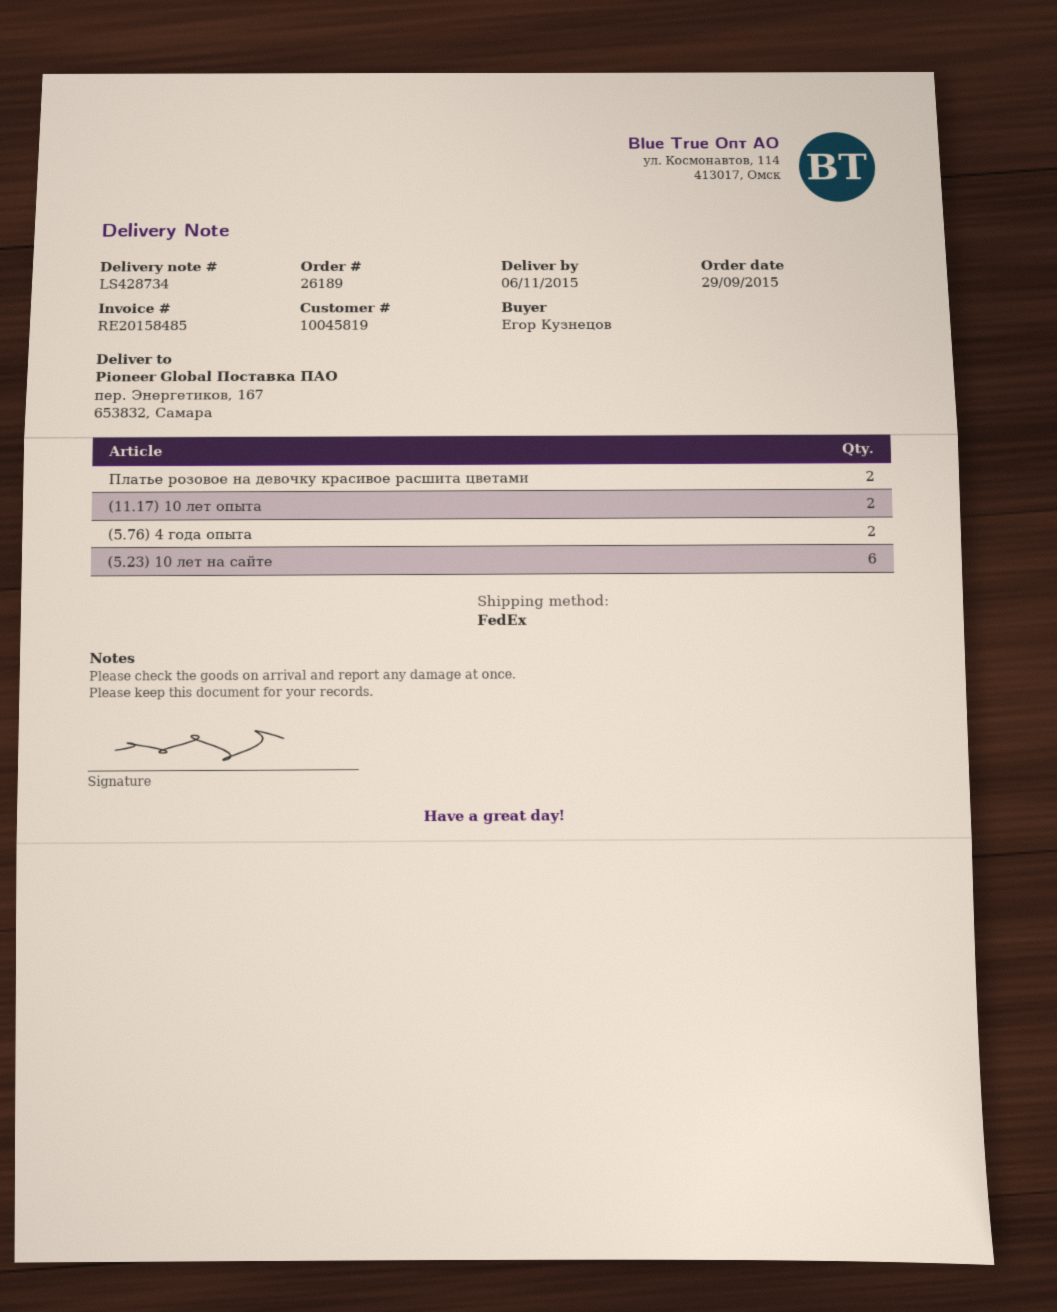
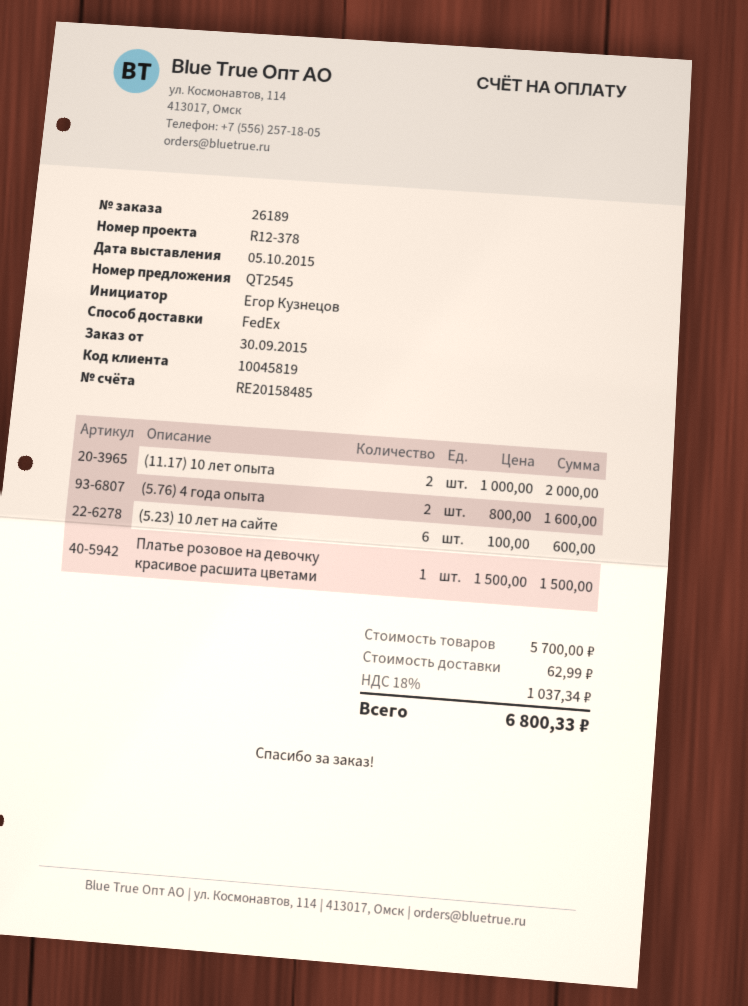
order date: 2015-09-29 -> 2015-09-30
Платье розовое на девочку красивое расшита цветами: 2 -> 1

